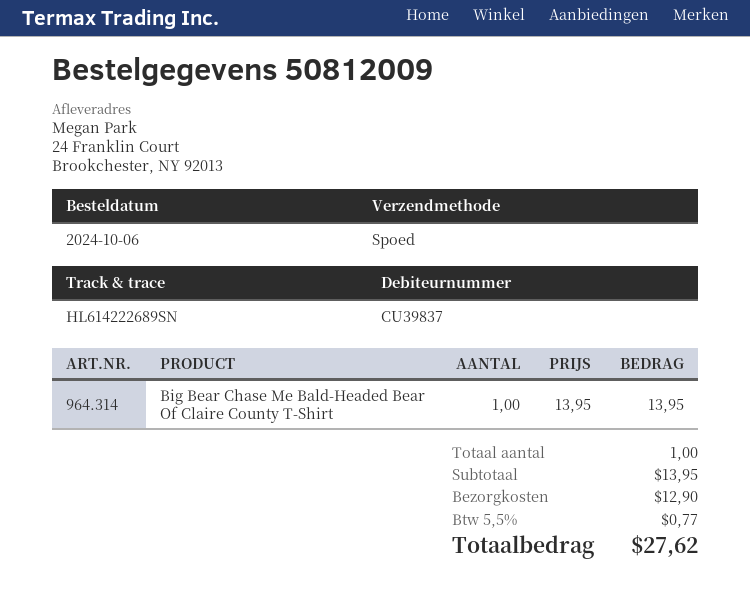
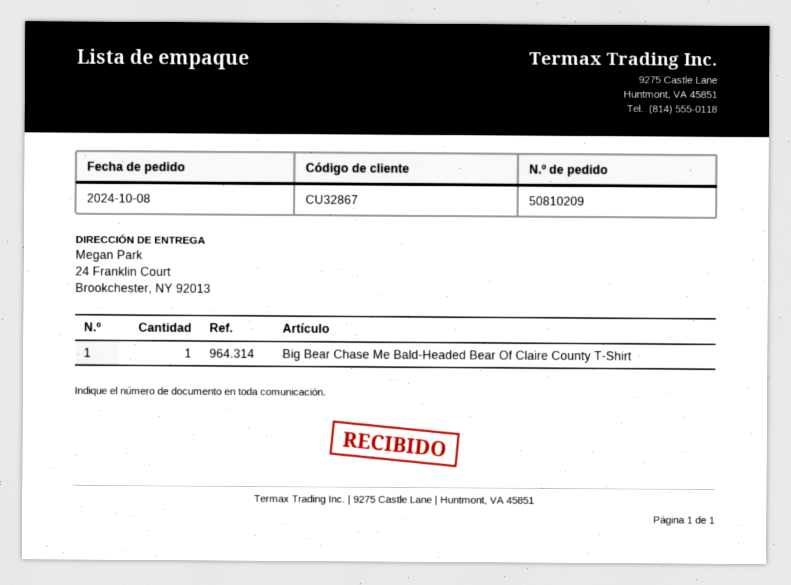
order number: 50812009 -> 50810209
order date: 2024-10-06 -> 2024-10-08
customer number: CU39837 -> CU32867

